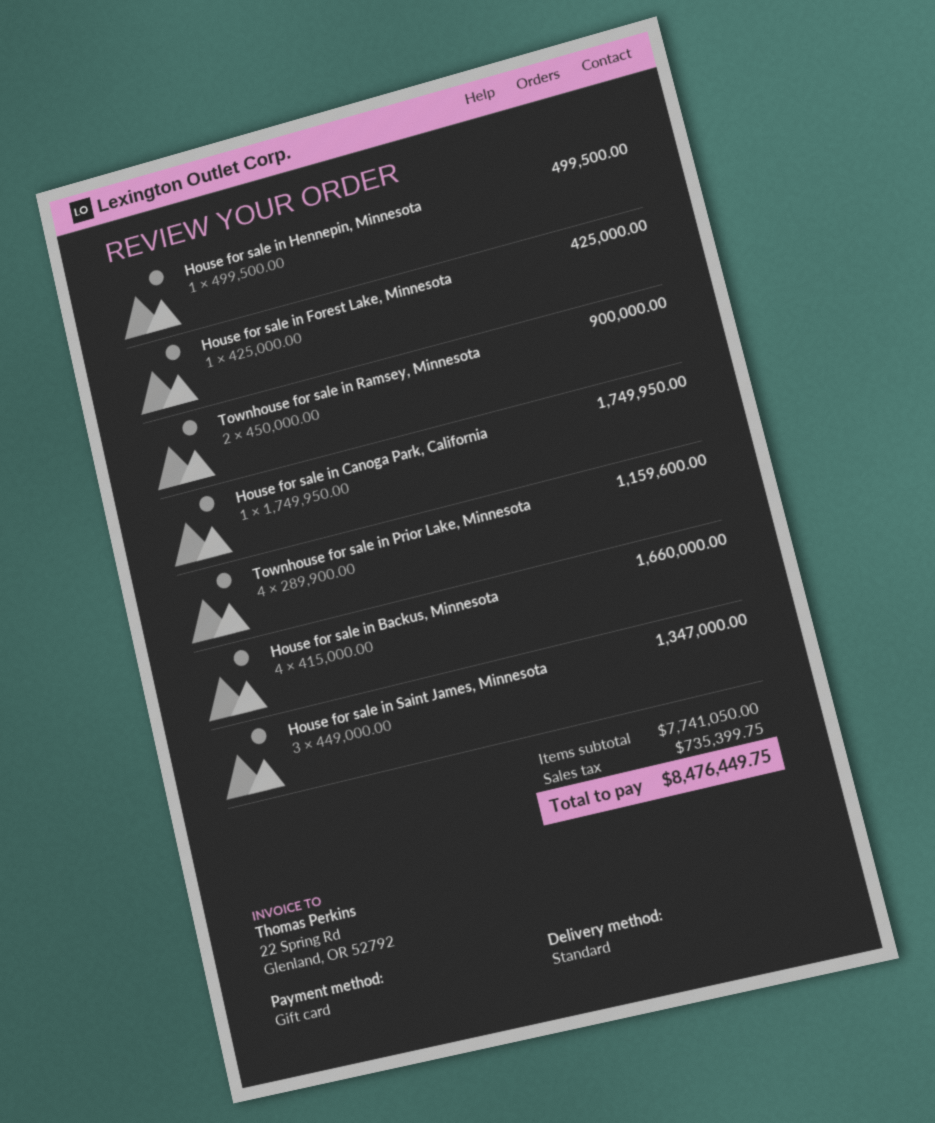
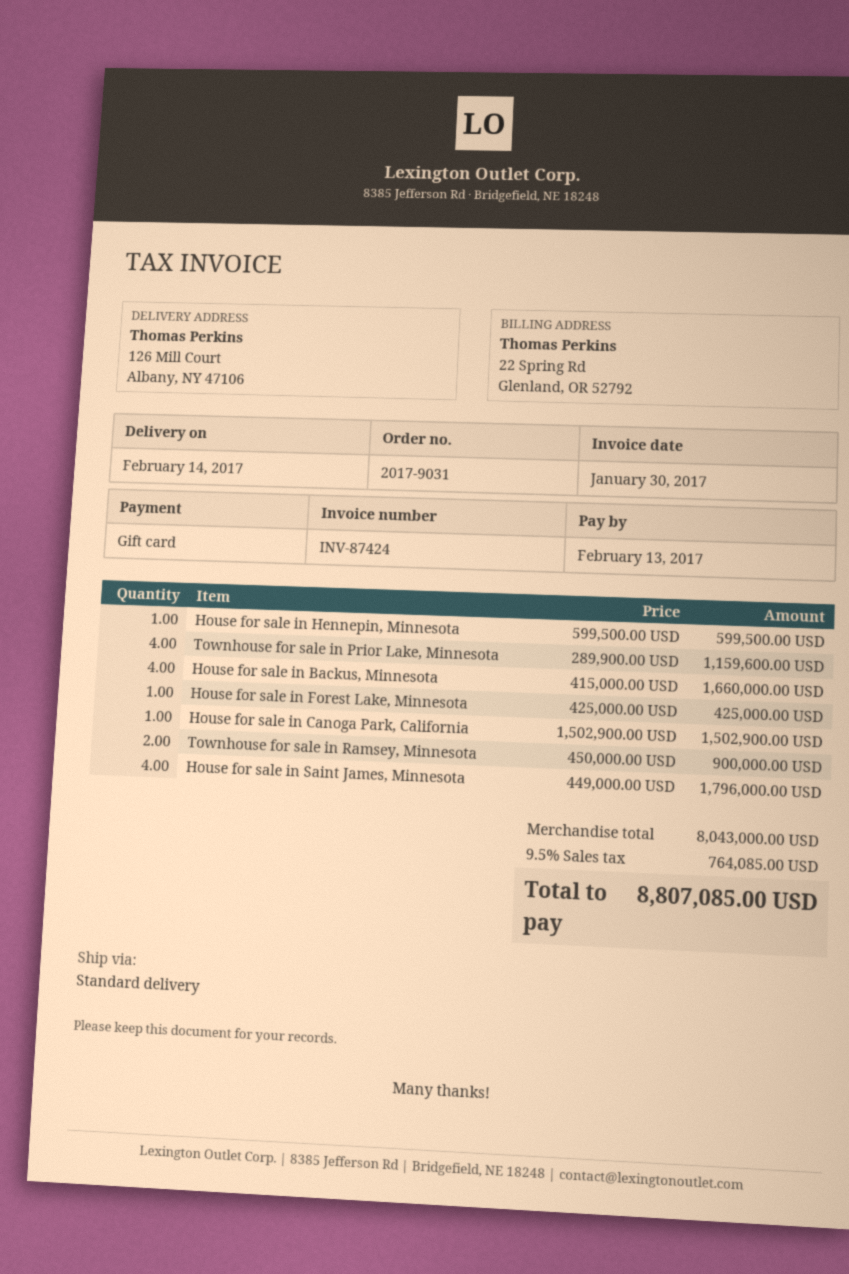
House for sale in Hennepin, Minnesota: 1 x 499500.00 = 499500.00 -> 1 x 599500.00 = 599500.00
House for sale in Canoga Park, California: 1 x 1749950.00 = 1749950.00 -> 1 x 1502900.00 = 1502900.00
House for sale in Saint James, Minnesota: 3 x 449000.00 = 1347000.00 -> 4 x 449000.00 = 1796000.00
subtotal: 7741050.00 -> 8043000.00
tax: 735399.75 -> 764085.00
total: 8476449.75 -> 8807085.00

